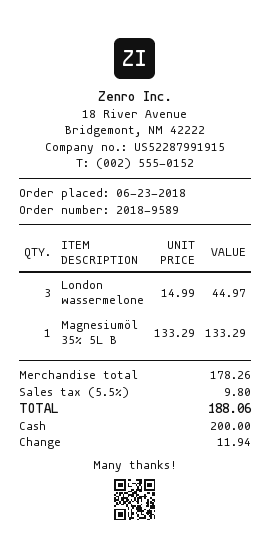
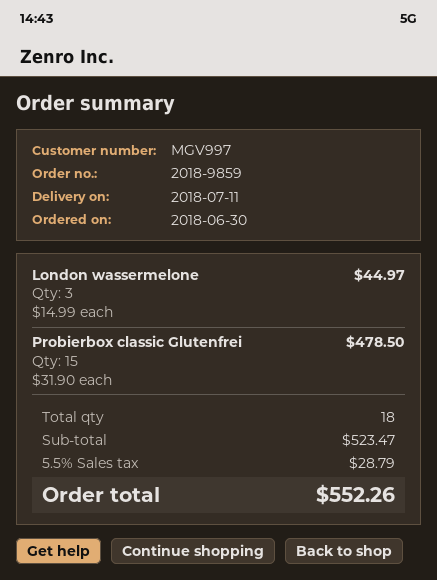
order number: 2018-9589 -> 2018-9859
order date: 2018-06-23 -> 2018-06-30
Magnesiumöl 35% 5L B: 1 x 133.29 = 133.29 -> none
Probierbox classic Glutenfrei: none -> 15 x 31.90 = 478.50
subtotal: 178.26 -> 523.47
tax: 5.5% = 9.80 -> 5.5% = 28.79
total: 188.06 -> 552.26

